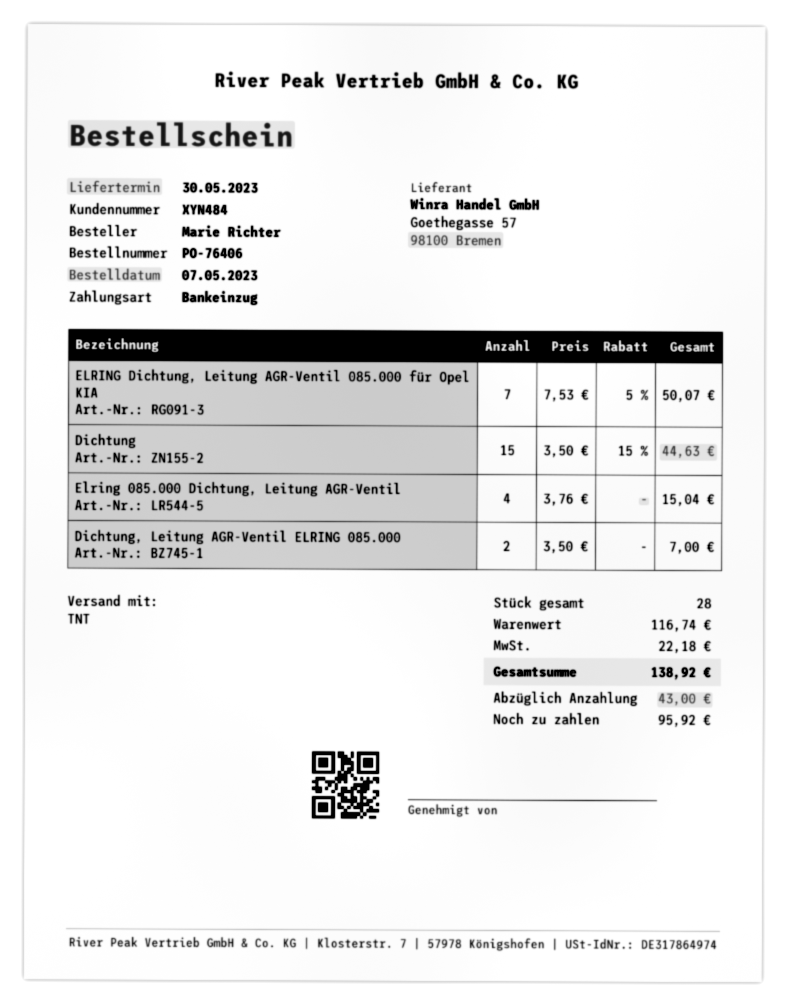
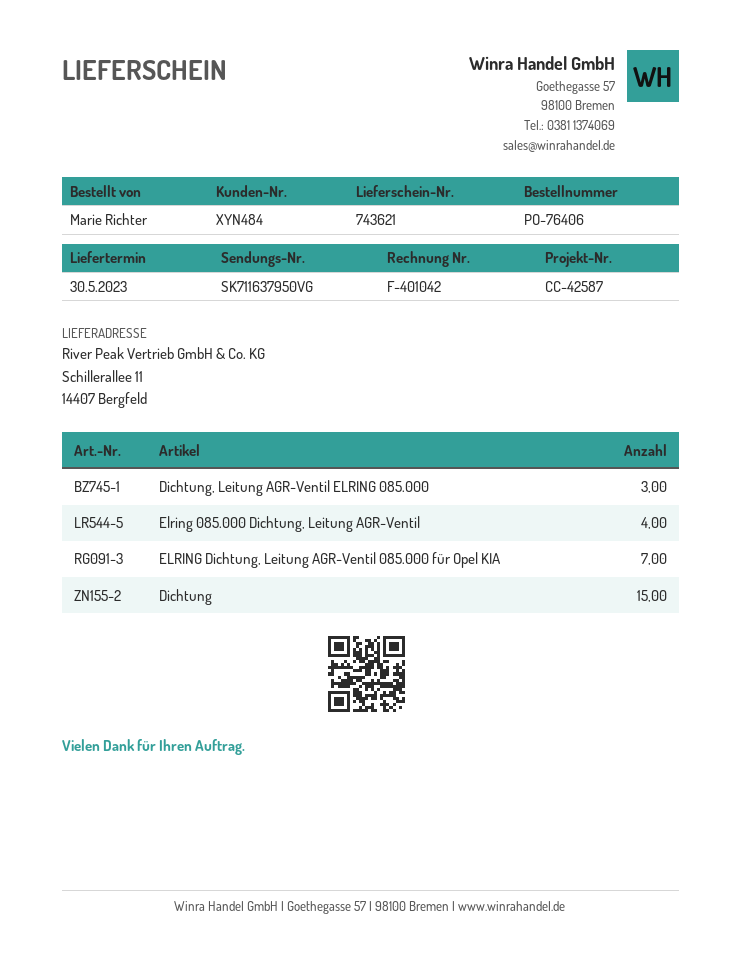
Dichtung, Leitung AGR-Ventil ELRING 085.000: 2 -> 3

